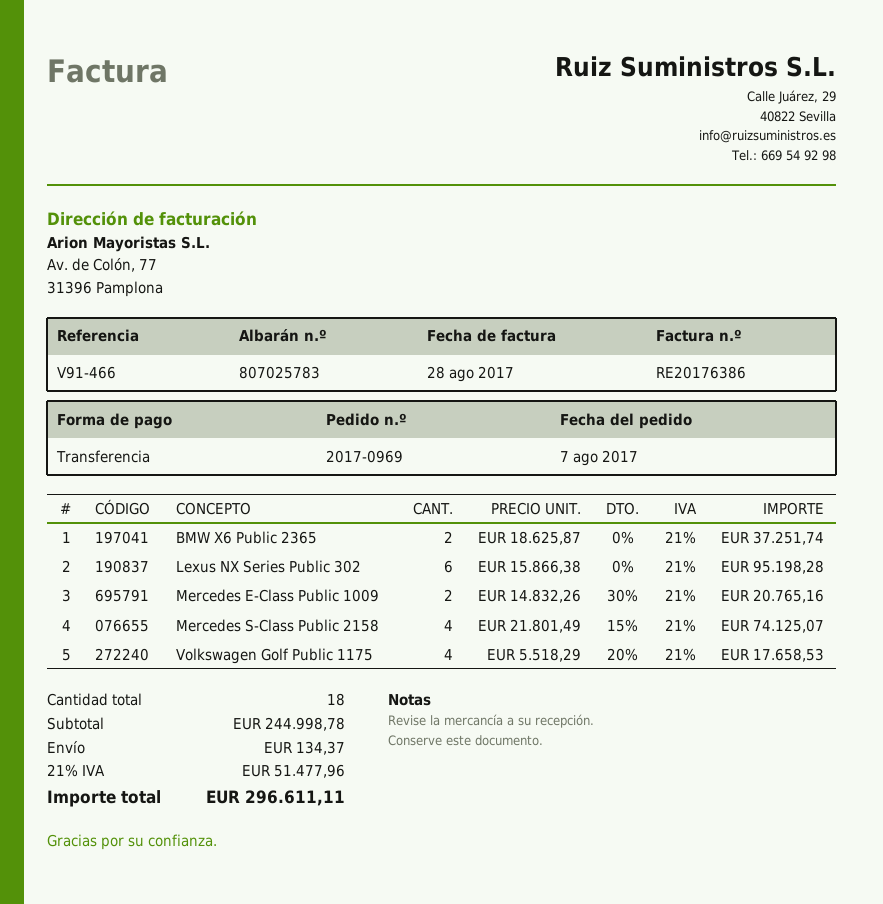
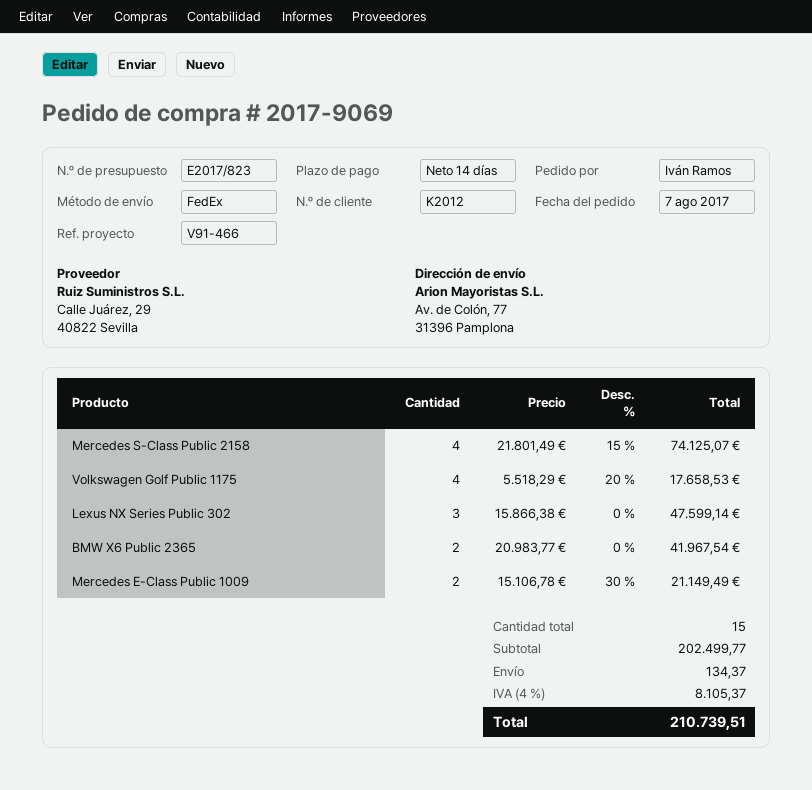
order number: 2017-0969 -> 2017-9069
BMW X6 Public 2365: 2 x 18625.87 = 37251.74 -> 2 x 20983.77 = 41967.54
Lexus NX Series Public 302: 6 x 15866.38 = 95198.28 -> 3 x 15866.38 = 47599.14
Mercedes E-Class Public 1009: 2 x 14832.26 - 30% = 20765.16 -> 2 x 15106.78 - 30% = 21149.49
total quantity: 18 -> 15
subtotal: 244998.78 -> 202499.77
tax: 21% = 51477.96 -> 4% = 8105.37
total: 296611.11 -> 210739.51

